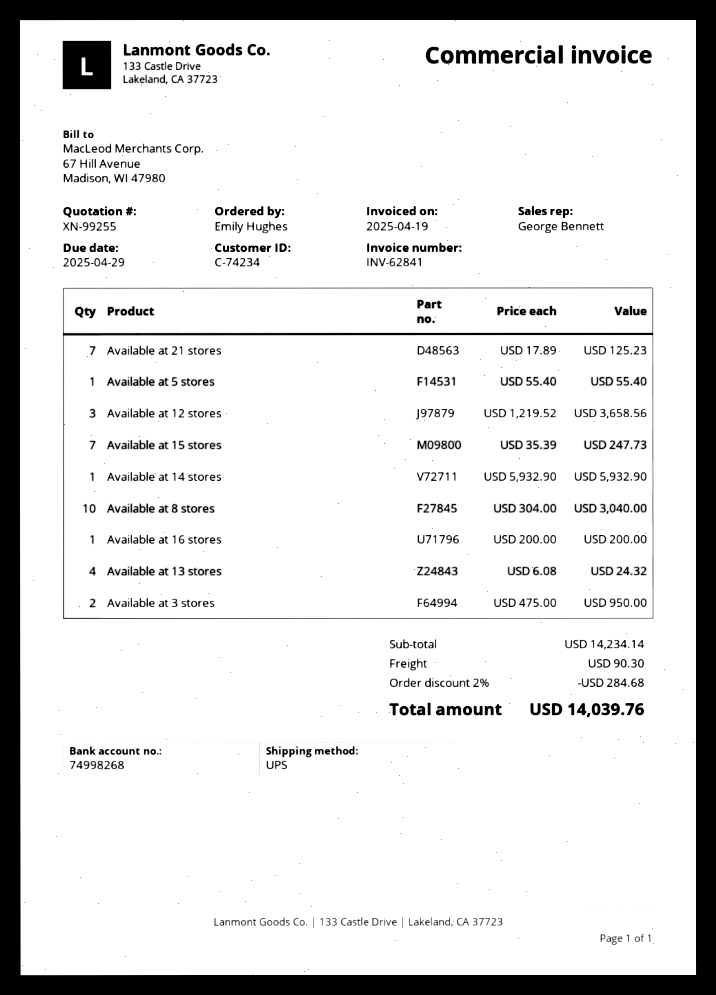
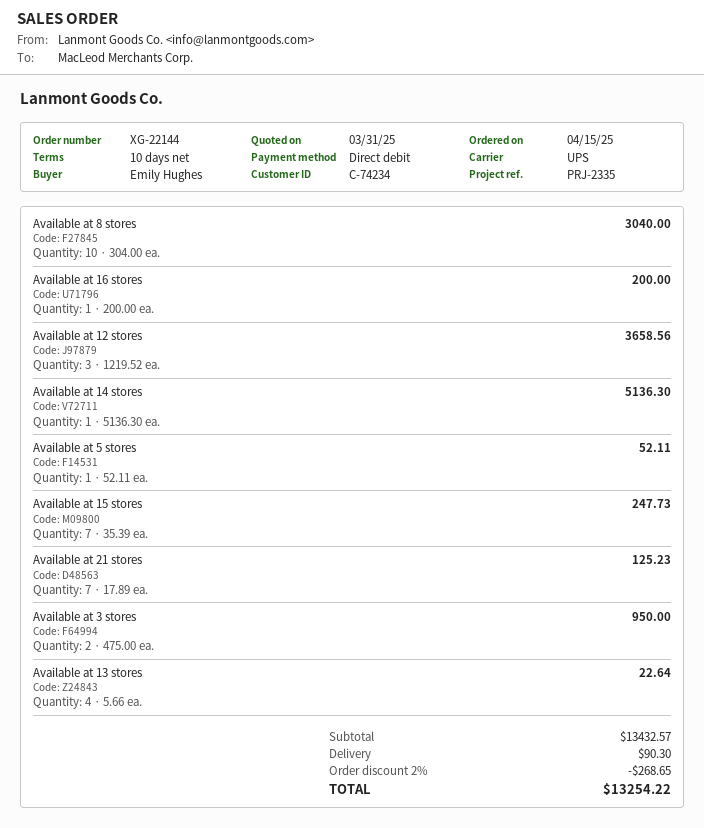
Available at 5 stores: 1 x 55.40 = 55.40 -> 1 x 52.11 = 52.11
Available at 14 stores: 1 x 5932.90 = 5932.90 -> 1 x 5136.30 = 5136.30
Available at 13 stores: 4 x 6.08 = 24.32 -> 4 x 5.66 = 22.64
subtotal: 14234.14 -> 13432.57
discount: 2% = 284.68 -> 2% = 268.65
total: 14039.76 -> 13254.22

